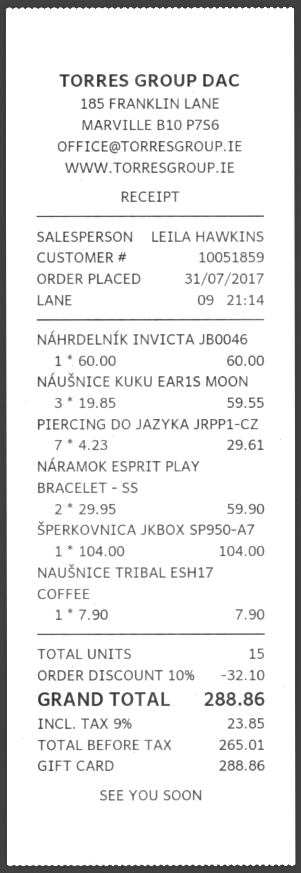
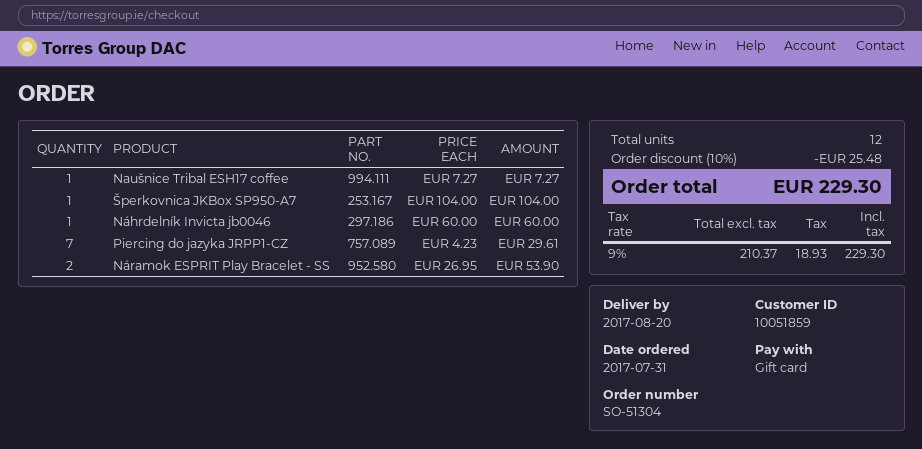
NÁUŠNICE KUKU EAR1S MOON: 3 x 19.85 = 59.55 -> none
NÁRAMOK ESPRIT PLAY BRACELET - SS: 2 x 29.95 = 59.90 -> 2 x 26.95 = 53.90
NAUŠNICE TRIBAL ESH17 COFFEE: 1 x 7.90 = 7.90 -> 1 x 7.27 = 7.27
total quantity: 15 -> 12
discount: 10% = 32.10 -> 10% = 25.48
net: 265.01 -> 210.37
tax: 9% = 23.85 -> 9% = 18.93
total: 288.86 -> 229.30

